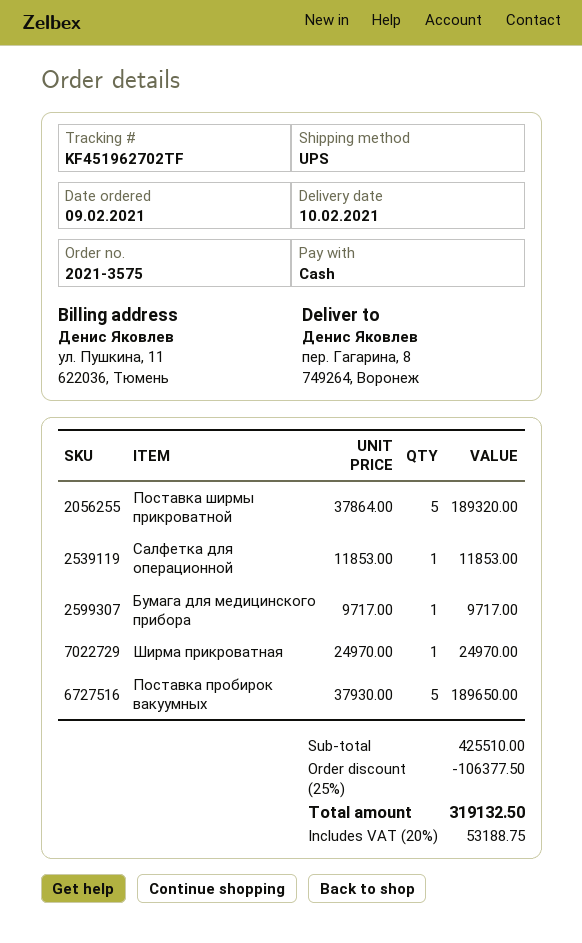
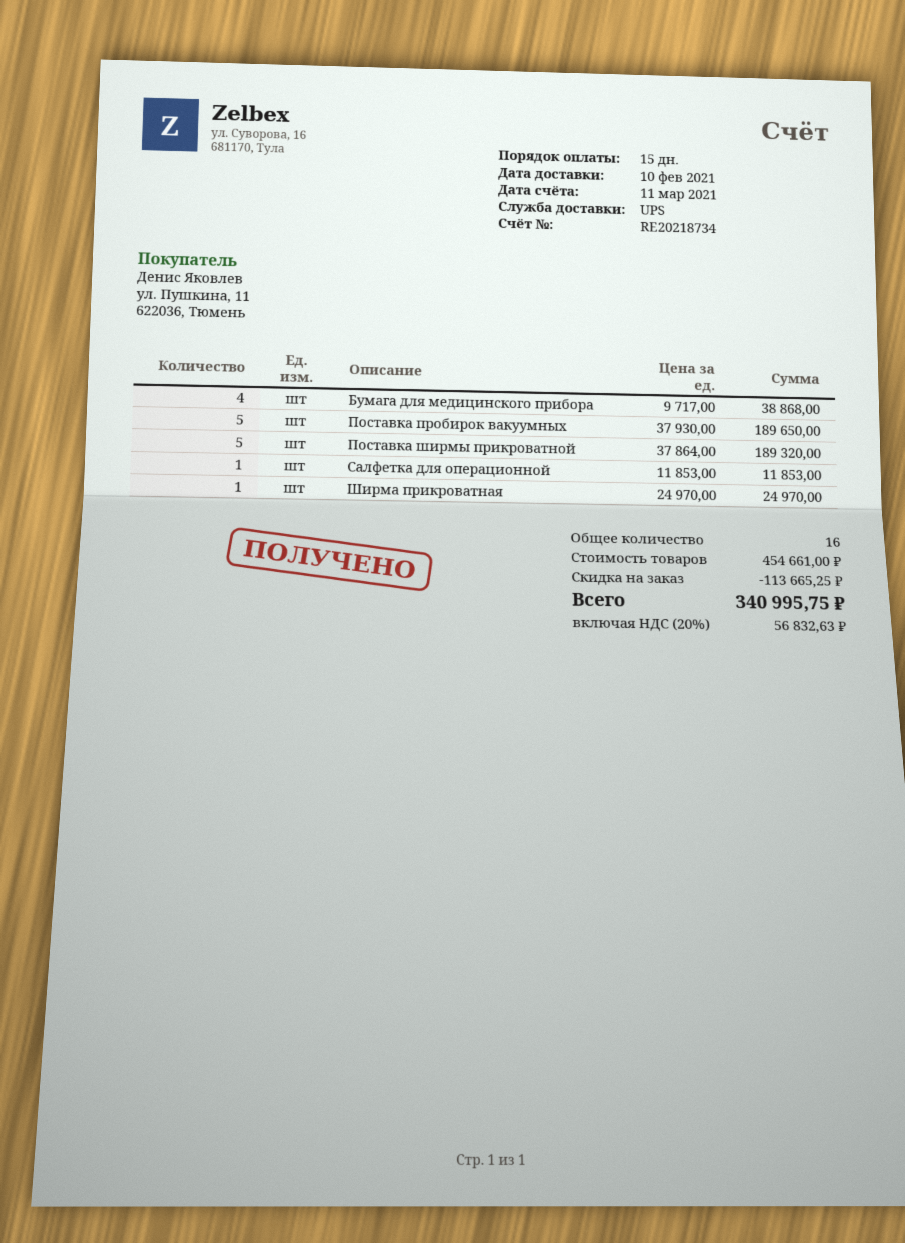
Бумага для медицинского прибора: 1 x 9717.00 = 9717.00 -> 4 x 9717.00 = 38868.00
subtotal: 425510.00 -> 454661.00
discount: 106377.50 -> 113665.25
tax: 20% = 53188.75 -> 20% = 56832.63
total: 319132.50 -> 340995.75

